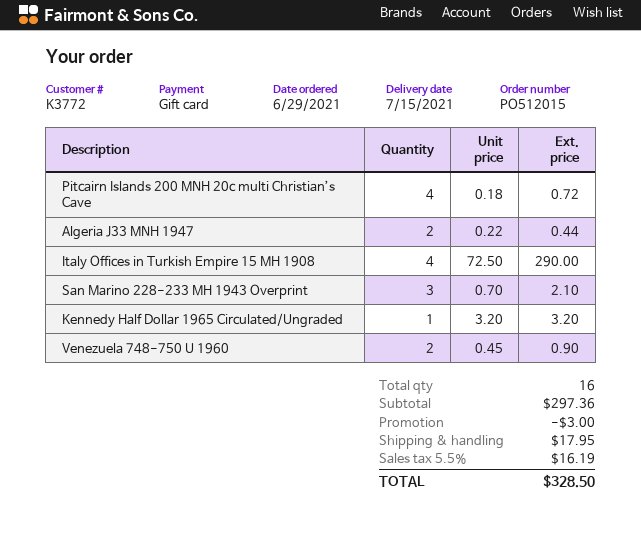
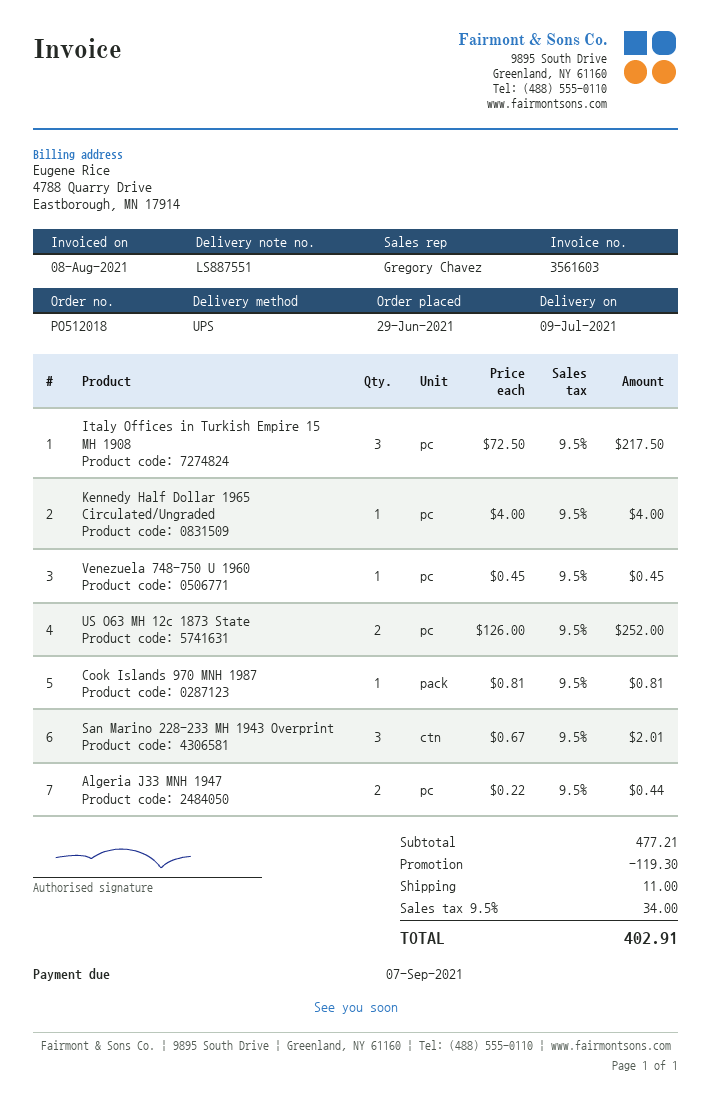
order number: PO512015 -> PO512018
delivery date: 2021-07-15 -> 2021-07-09
Pitcairn Islands 200 MNH 20c multi Christian’s Cave: 4 x 0.18 = 0.72 -> none
Italy Offices in Turkish Empire 15 MH 1908: 4 x 72.50 = 290.00 -> 3 x 72.50 = 217.50
San Marino 228-233 MH 1943 Overprint: 3 x 0.70 = 2.10 -> 3 x 0.67 = 2.01
Kennedy Half Dollar 1965 Circulated/Ungraded: 1 x 3.20 = 3.20 -> 1 x 4.00 = 4.00
Venezuela 748-750 U 1960: 2 x 0.45 = 0.90 -> 1 x 0.45 = 0.45
US O63 MH 12c 1873 State: none -> 2 x 126.00 = 252.00
Cook Islands 970 MNH 1987: none -> 1 x 0.81 = 0.81
subtotal: 297.36 -> 477.21
discount: 3.00 -> 119.30
shipping: 17.95 -> 11.00
tax: 5.5% = 16.19 -> 9.5% = 34.00
total: 328.50 -> 402.91

